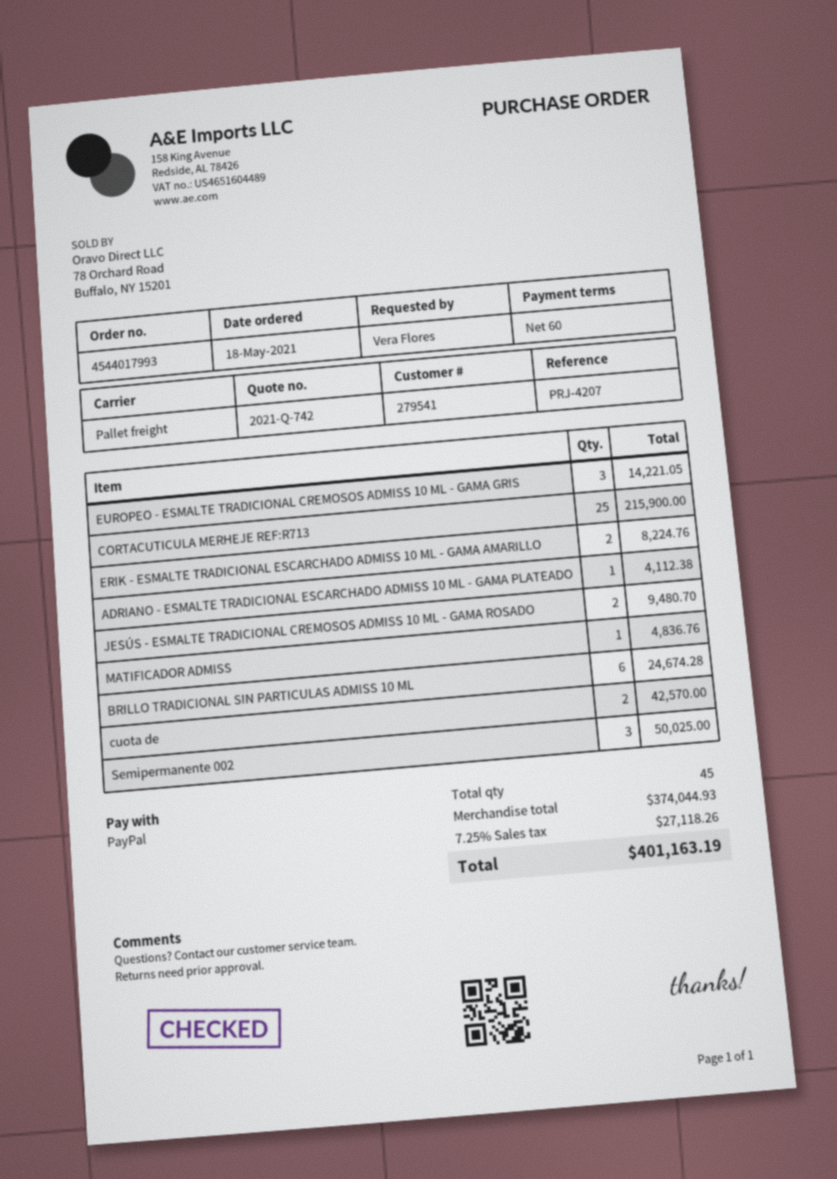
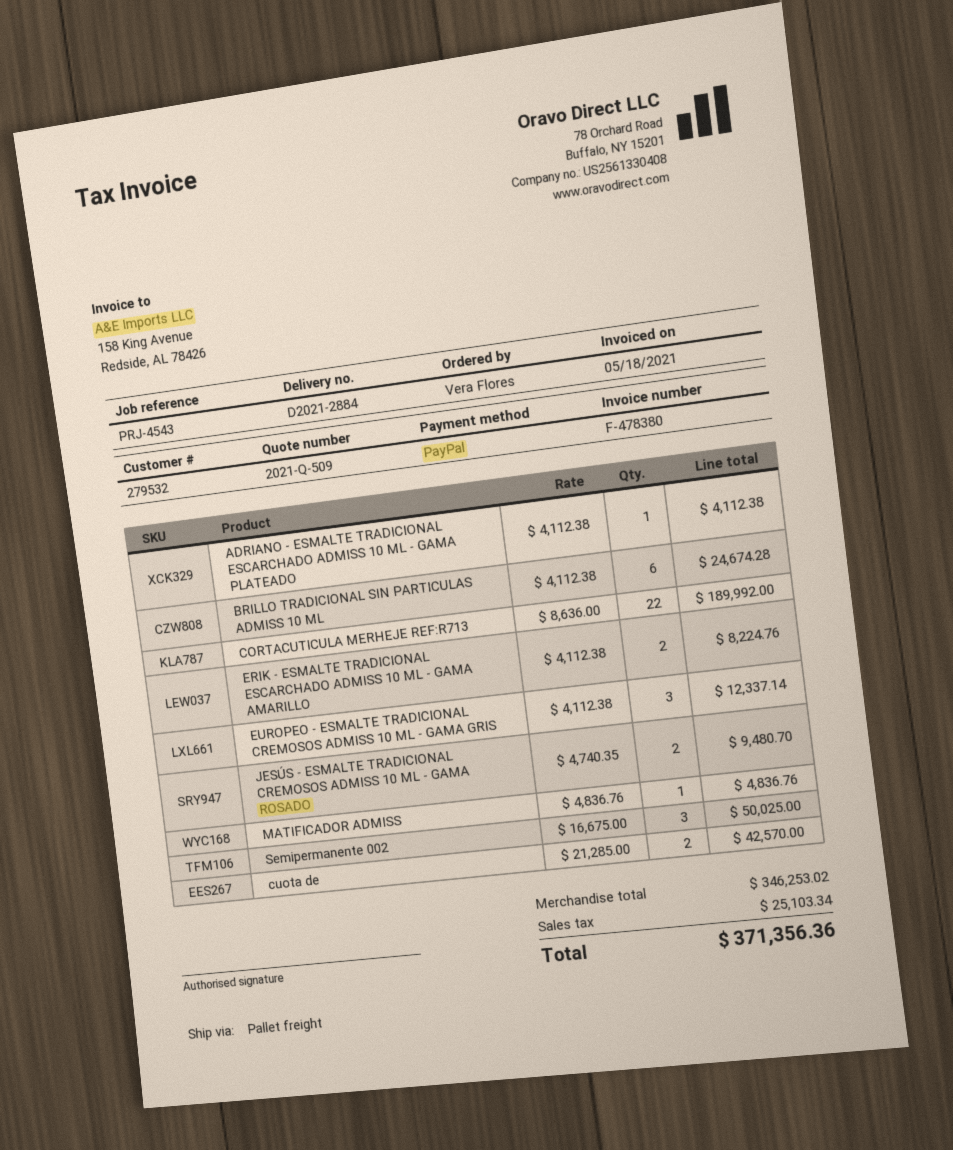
quote number: 2021-Q-742 -> 2021-Q-509
customer number: 279541 -> 279532
reference: PRJ-4207 -> PRJ-4543
EUROPEO - ESMALTE TRADICIONAL CREMOSOS ADMISS 10 ML - GAMA GRIS: 3 for 14221.05 -> 3 for 12337.14
CORTACUTICULA MERHEJE REF:R713: 25 for 215900.00 -> 22 for 189992.00
subtotal: 374044.93 -> 346253.02
tax: 27118.26 -> 25103.34
total: 401163.19 -> 371356.36

